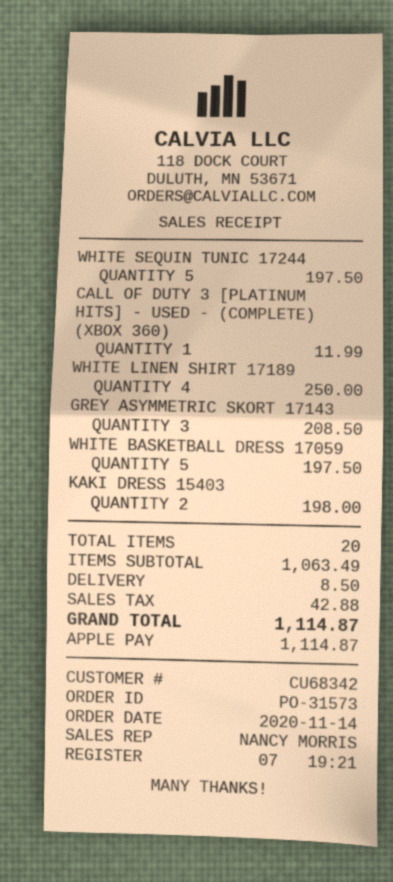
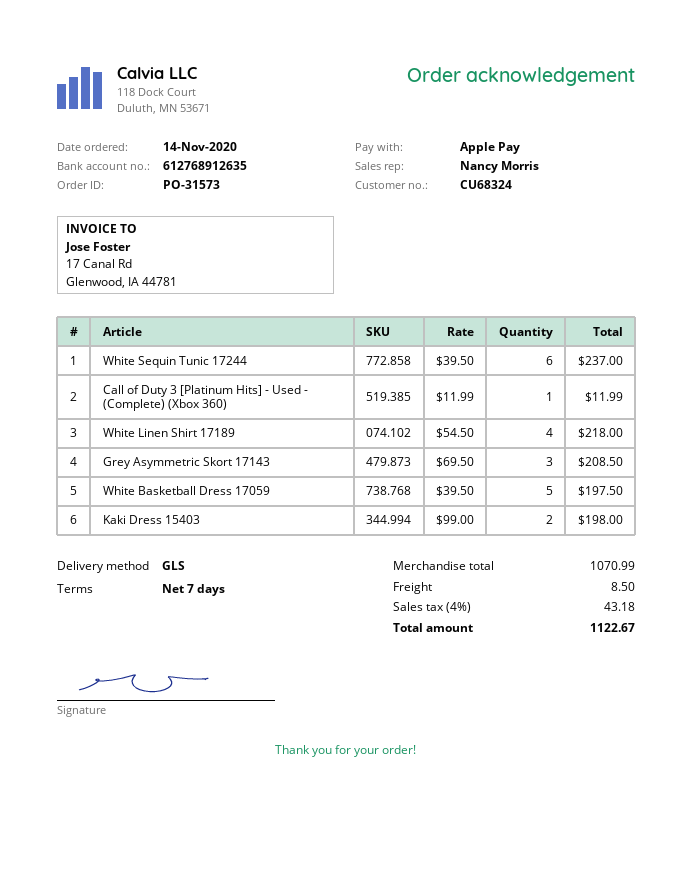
customer number: CU68342 -> CU68324
WHITE SEQUIN TUNIC 17244: 5 for 197.50 -> 6 for 237.00
WHITE LINEN SHIRT 17189: 4 for 250.00 -> 4 for 218.00
subtotal: 1063.49 -> 1070.99
tax: 42.88 -> 43.18
total: 1114.87 -> 1122.67

